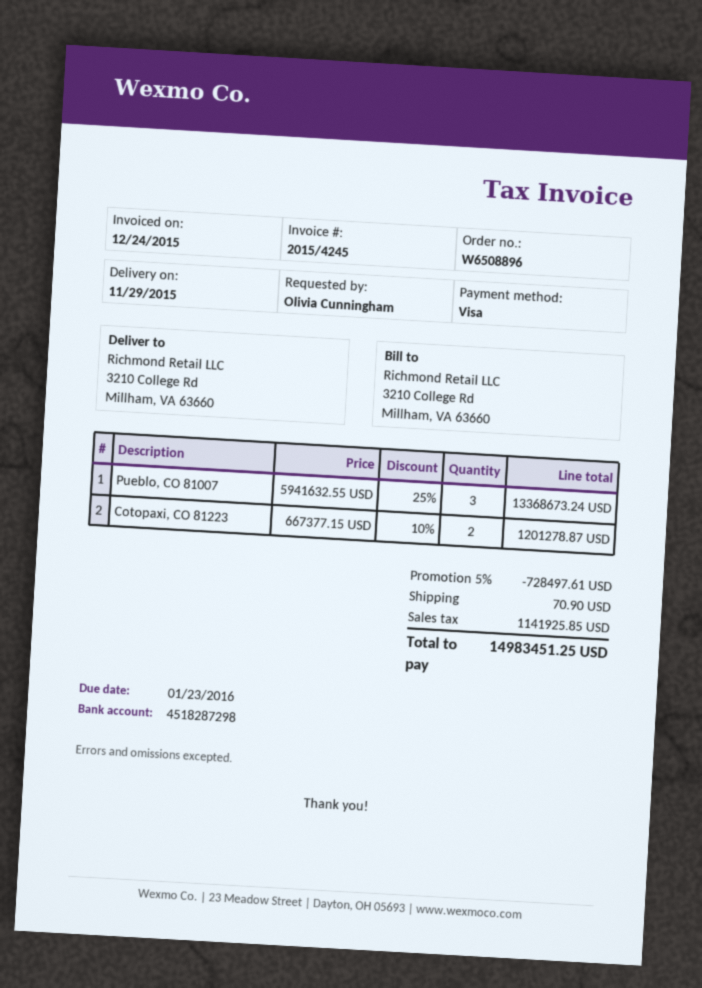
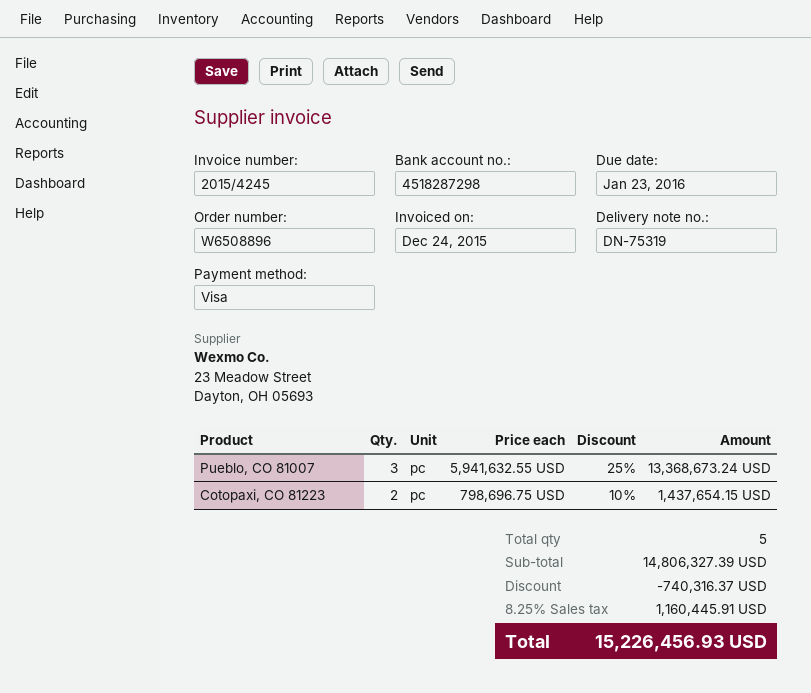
Cotopaxi, CO 81223: 2 x 667377.15 - 10% = 1201278.87 -> 2 x 798696.75 - 10% = 1437654.15
discount: 728497.61 -> 740316.37
shipping: 70.90 -> none
tax: 1141925.85 -> 1160445.91
total: 14983451.25 -> 15226456.93

